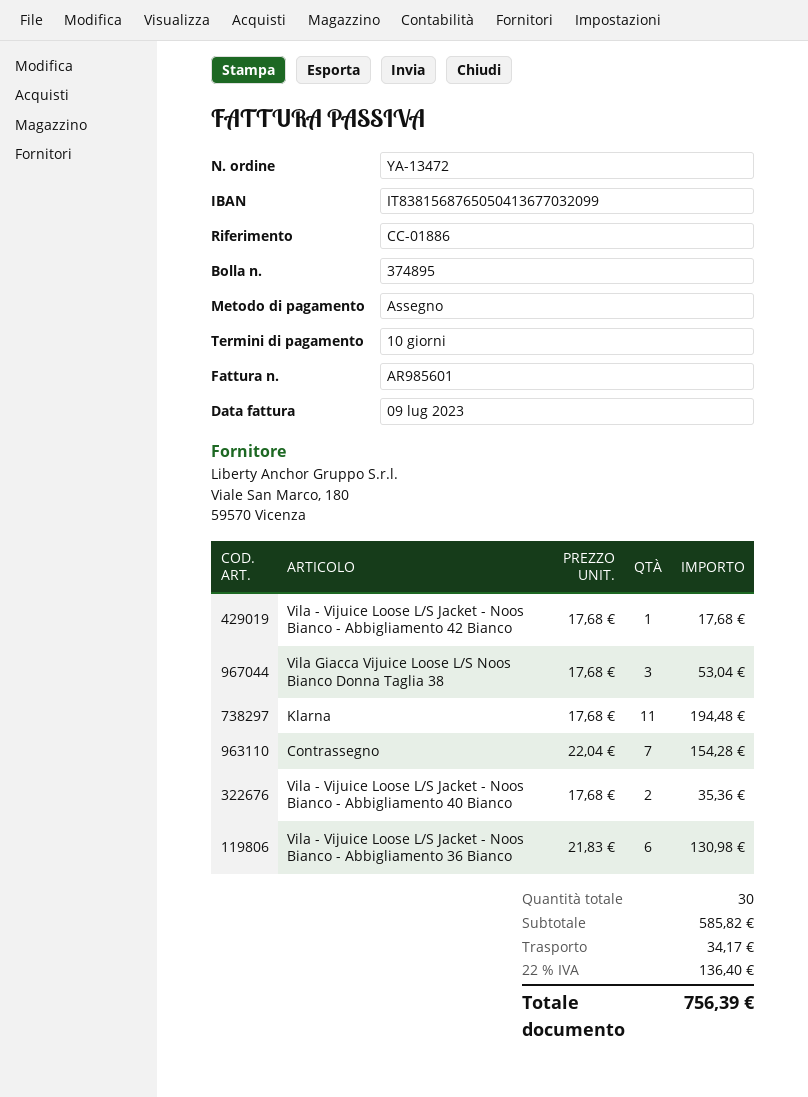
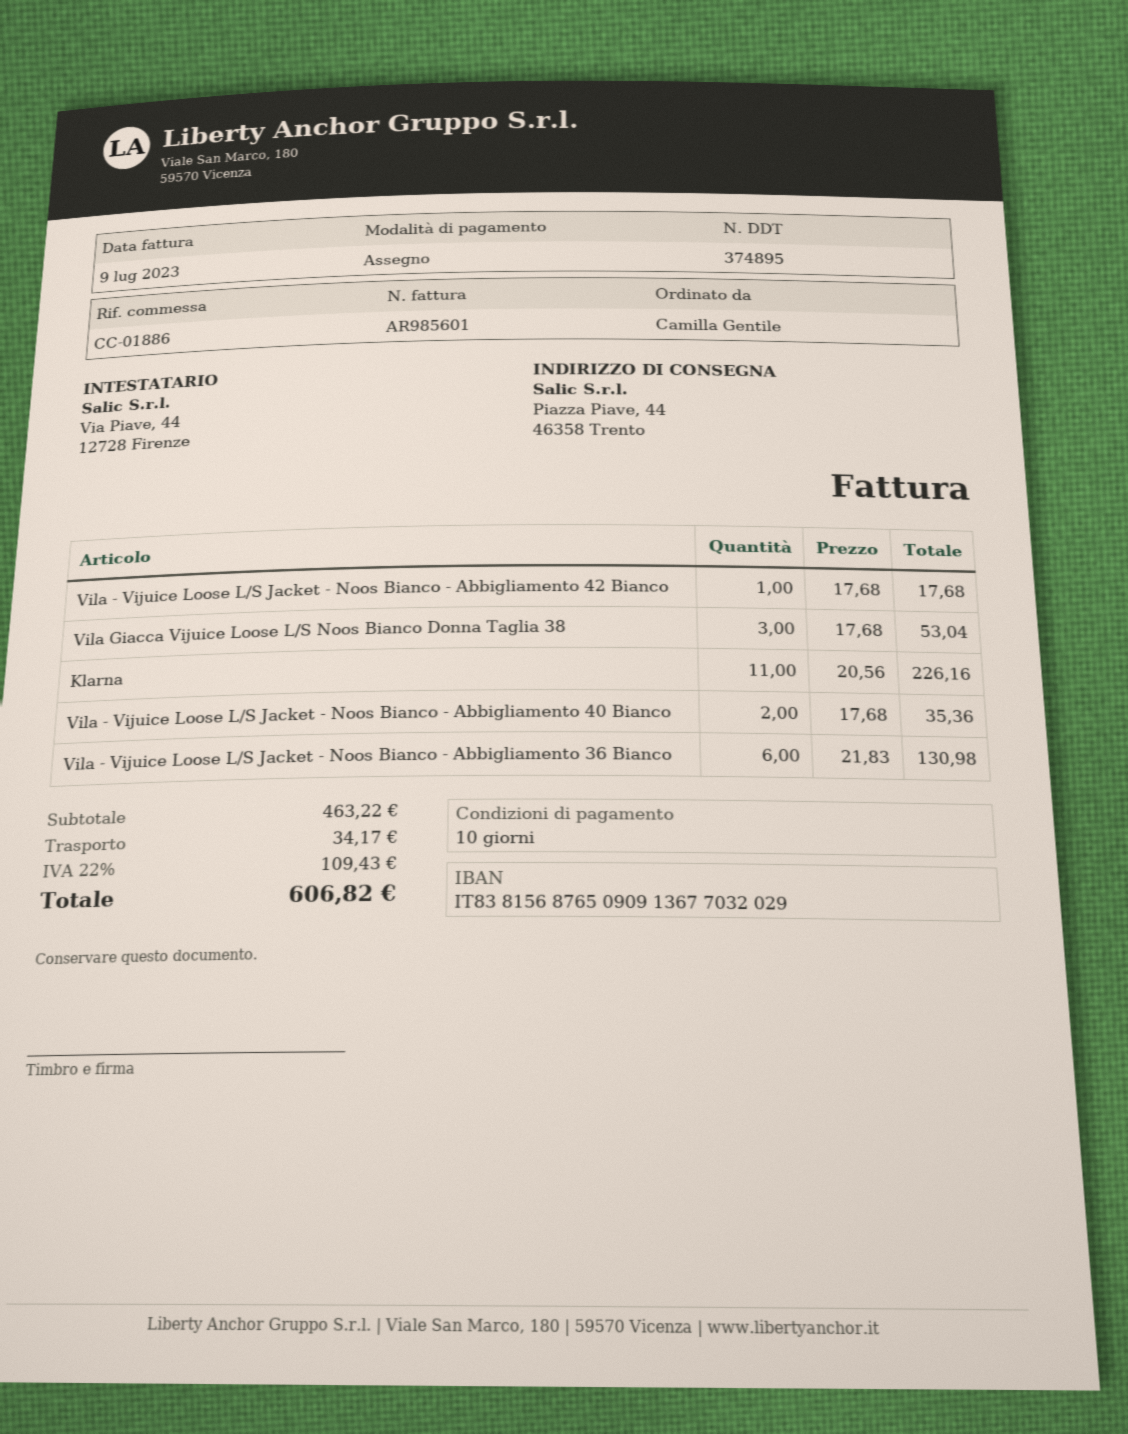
bank account: IT8381568765050413677032099 -> IT8381568765090913677032029
Klarna: 11 x 17.68 = 194.48 -> 11 x 20.56 = 226.16
Contrassegno: 7 x 22.04 = 154.28 -> none
subtotal: 585.82 -> 463.22
tax: 22% = 136.40 -> 22% = 109.43
total: 756.39 -> 606.82

